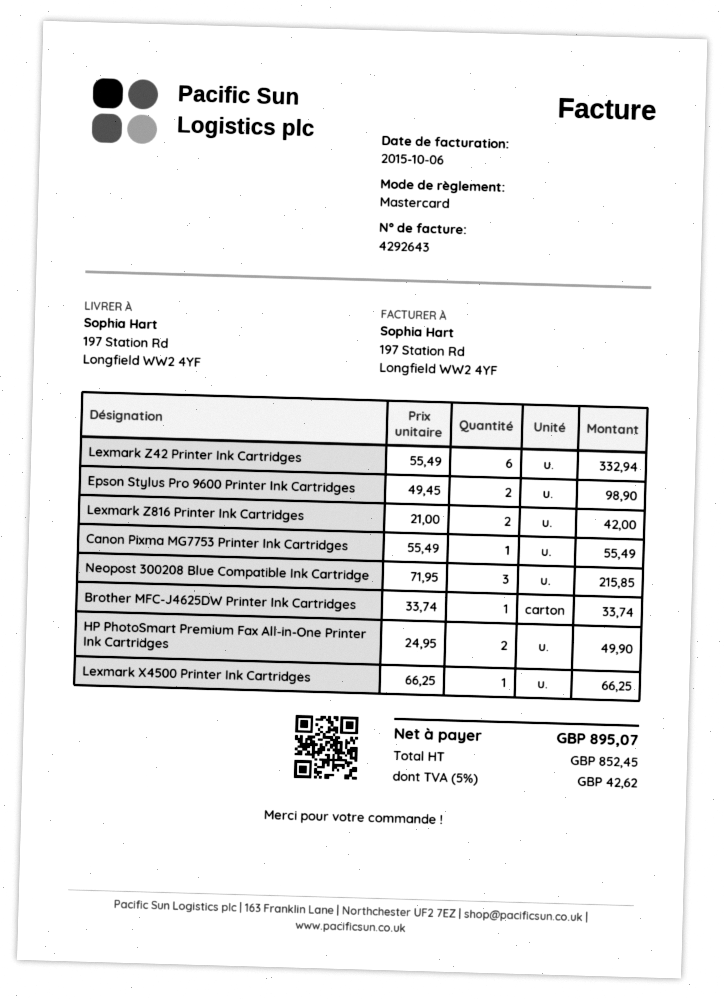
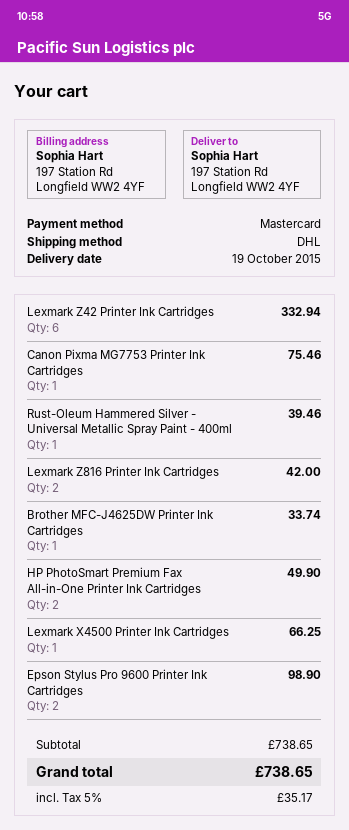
Canon Pixma MG7753 Printer Ink Cartridges: 1 for 55.49 -> 1 for 75.46
Neopost 300208 Blue Compatible Ink Cartridge: 3 for 215.85 -> none
Rust-Oleum Hammered Silver - Universal Metallic Spray Paint - 400ml: none -> 1 for 39.46
tax: 5% = 42.62 -> 5% = 35.17
total: 895.07 -> 738.65

